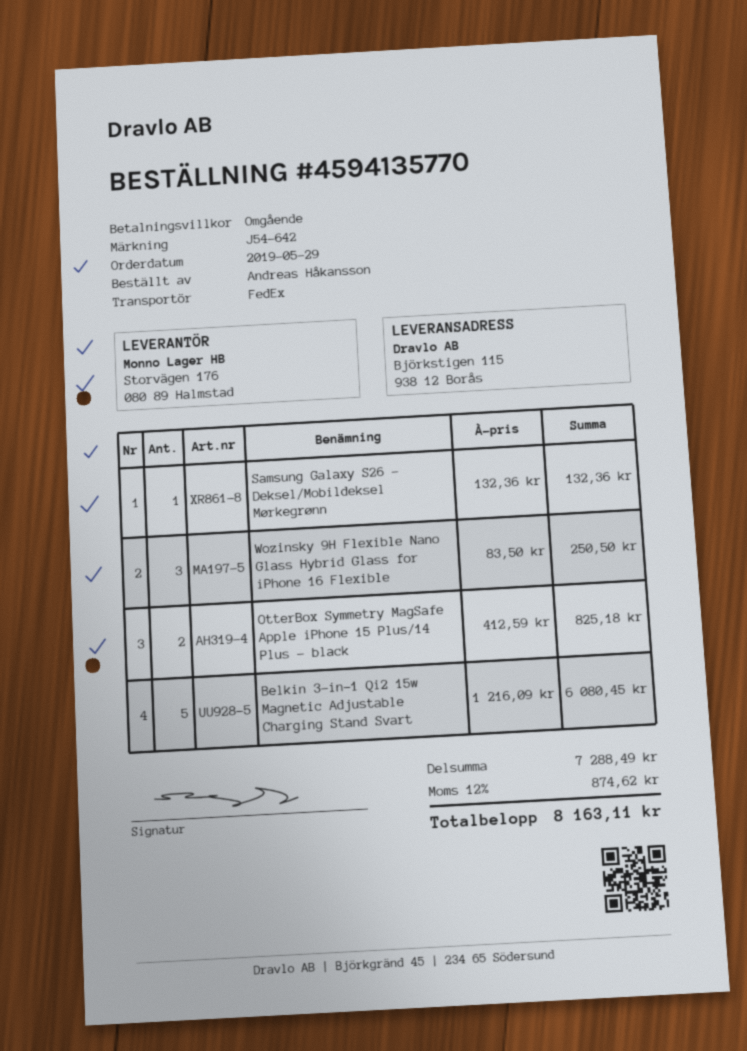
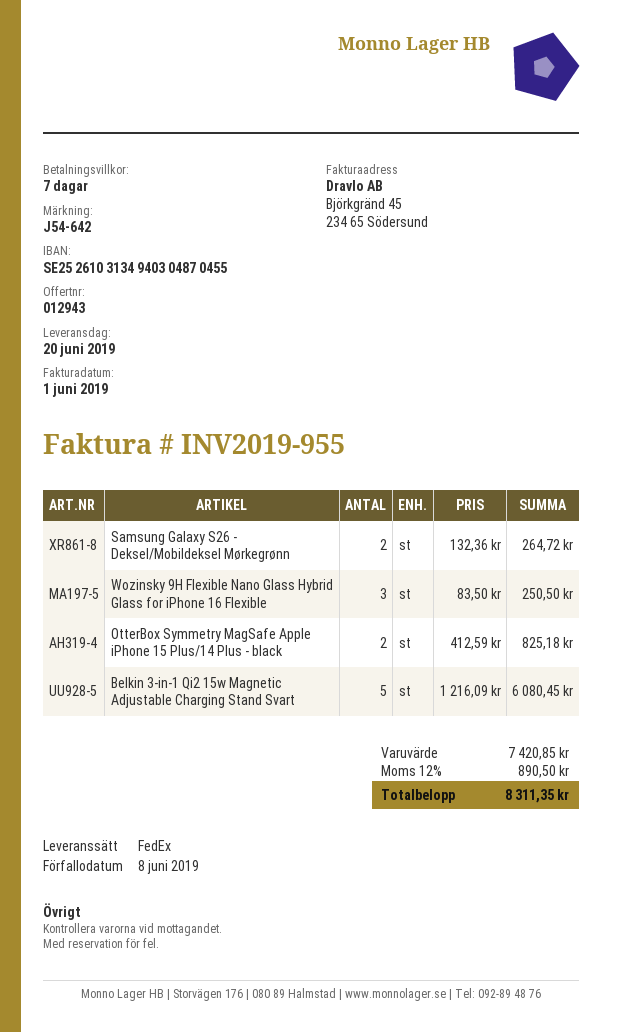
payment terms: on receipt -> 7 days
Samsung Galaxy S26 - Deksel/Mobildeksel Mørkegrønn: 1 x 132.36 = 132.36 -> 2 x 132.36 = 264.72
subtotal: 7288.49 -> 7420.85
tax: 12% = 874.62 -> 12% = 890.50
total: 8163.11 -> 8311.35

